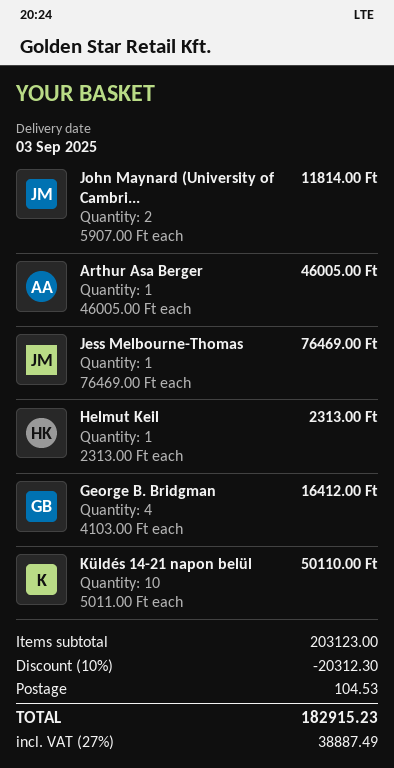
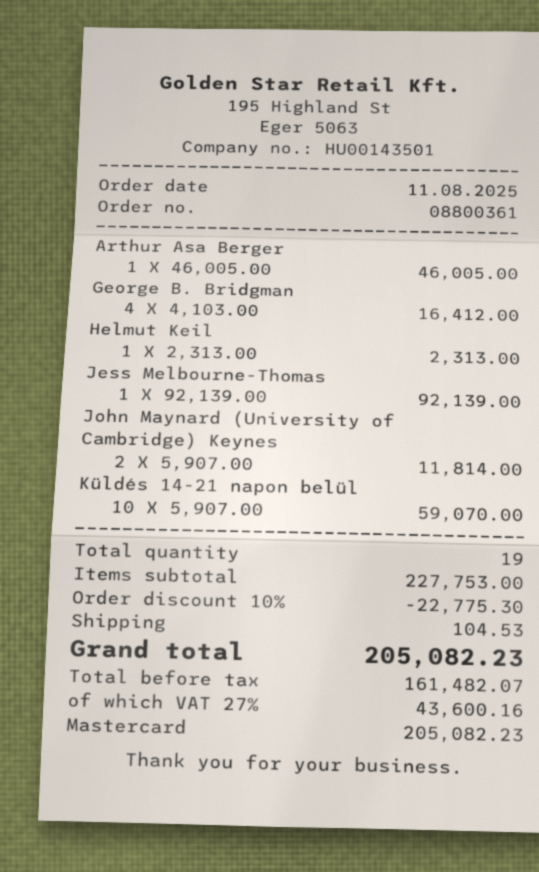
Jess Melbourne-Thomas: 1 x 76469.00 = 76469.00 -> 1 x 92139.00 = 92139.00
Küldés 14-21 napon belül: 10 x 5011.00 = 50110.00 -> 10 x 5907.00 = 59070.00
subtotal: 203123.00 -> 227753.00
discount: 10% = 20312.30 -> 10% = 22775.30
tax: 27% = 38887.49 -> 27% = 43600.16
total: 182915.23 -> 205082.23

